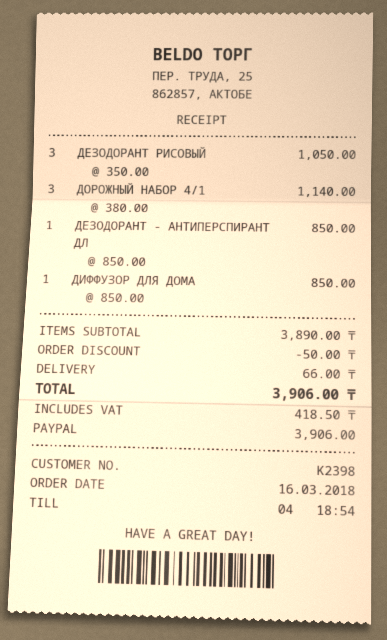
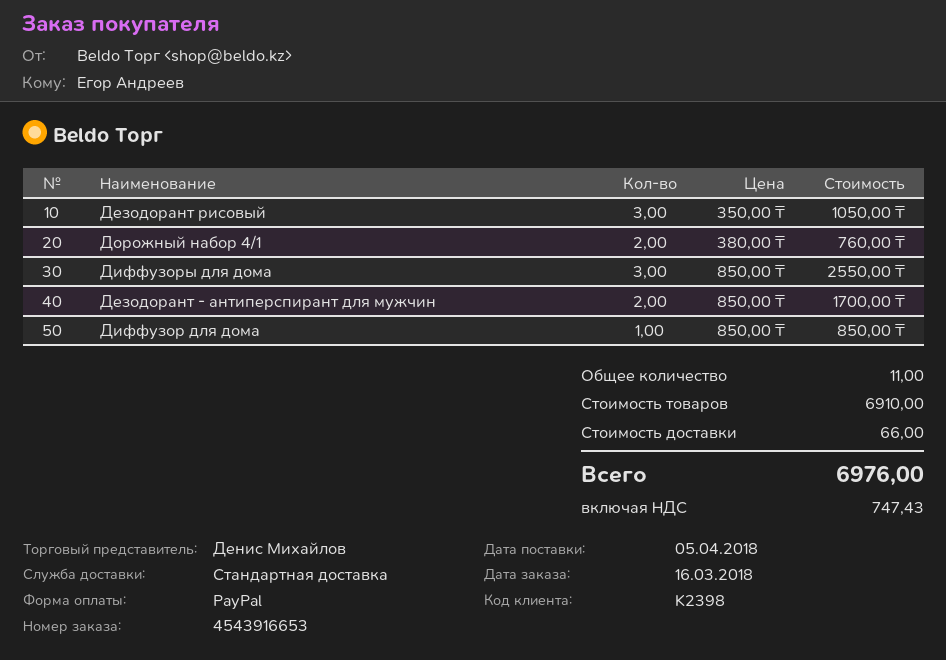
ДОРОЖНЫЙ НАБОР 4/1: 3 x 380.00 = 1140.00 -> 2 x 380.00 = 760.00
ДЕЗОДОРАНТ - АНТИПЕРСПИРАНТ ДЛ: 1 x 850.00 = 850.00 -> 2 x 850.00 = 1700.00
Диффузоры для дома: none -> 3 x 850.00 = 2550.00
subtotal: 3890.00 -> 6910.00
discount: 50.00 -> none
tax: 418.50 -> 747.43
total: 3906.00 -> 6976.00

